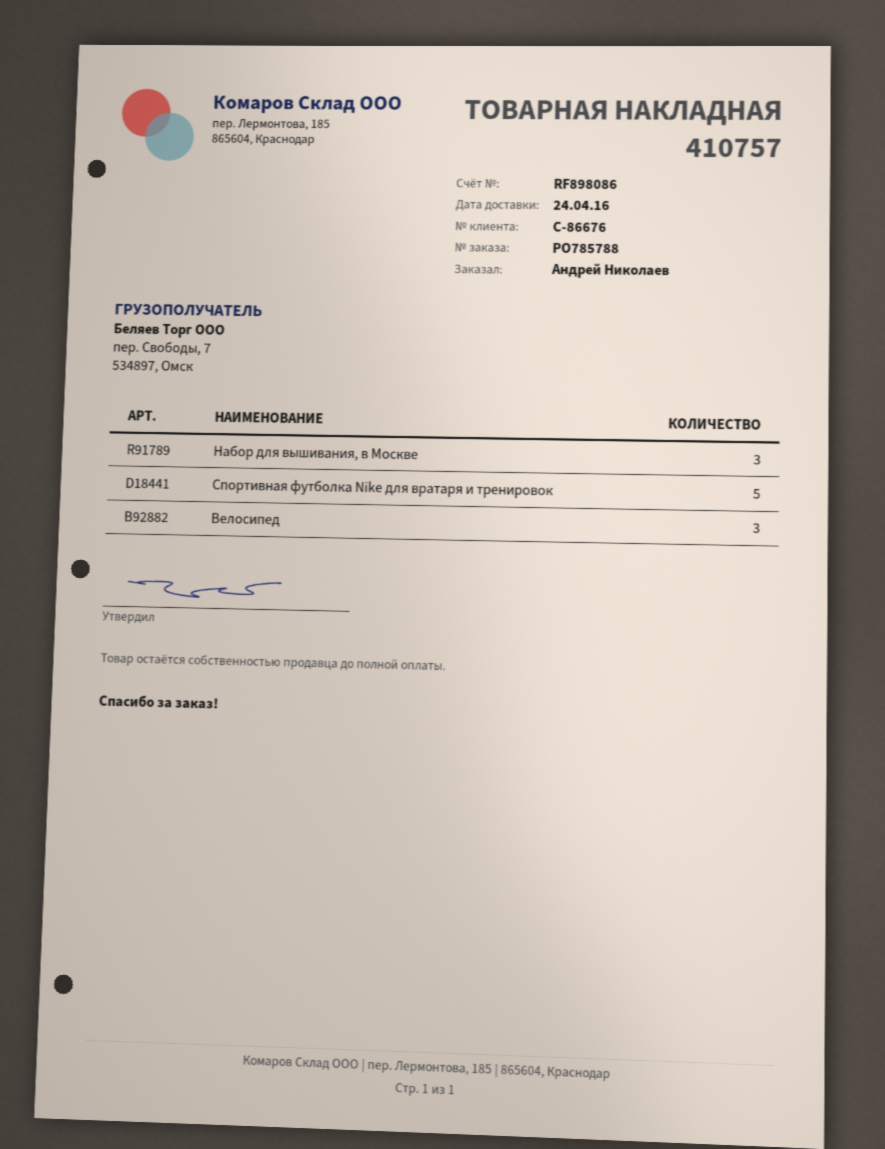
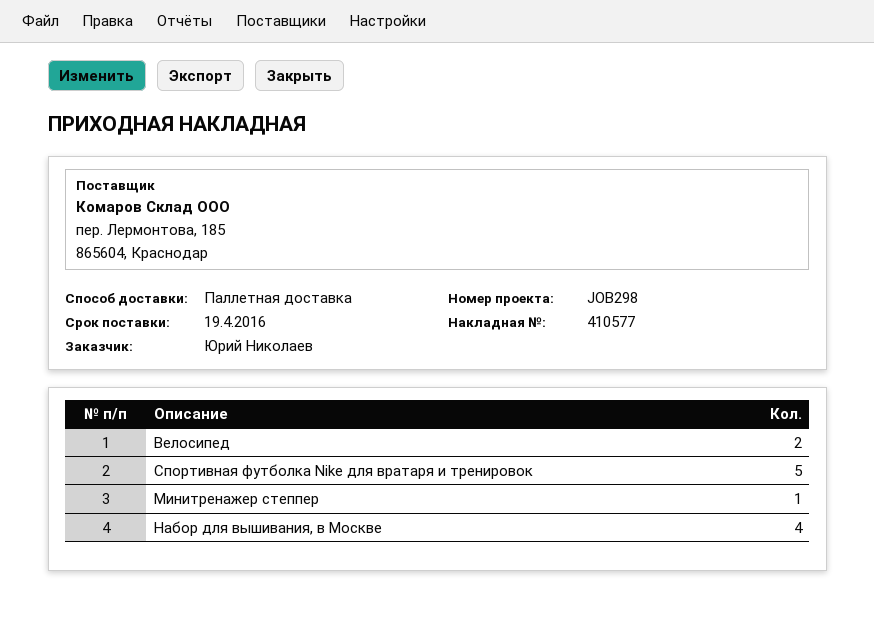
delivery note number: 410757 -> 410577
delivery date: 2016-04-24 -> 2016-04-19
ordered by: Андрей Николаев -> Юрий Николаев
Набор для вышивания, в Москве: 3 -> 4
Велосипед: 3 -> 2
Минитренажер степпер: none -> 1

